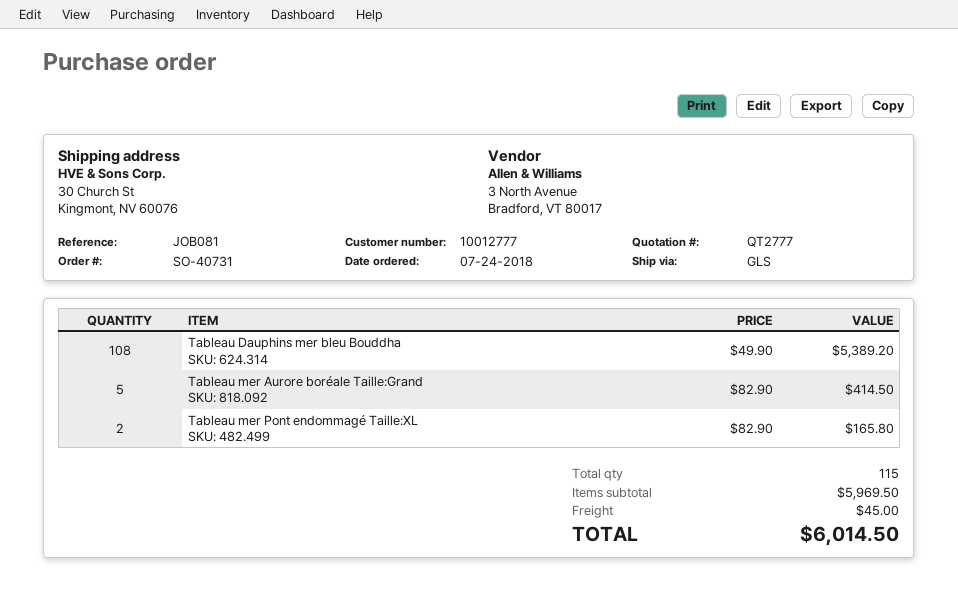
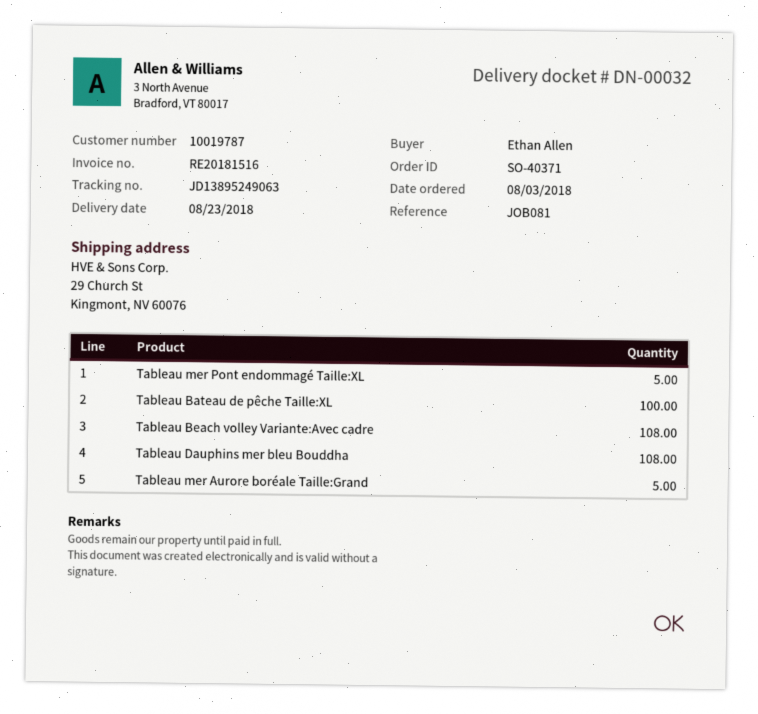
order number: SO-40731 -> SO-40371
order date: 2018-07-24 -> 2018-08-03
customer number: 10012777 -> 10019787
ship to: 30 Church St, Kingmont, NV 60076 -> 29 Church St, Kingmont, NV 60076
Tableau mer Pont endommagé Taille:XL: 2 -> 5
Tableau Bateau de pêche Taille:XL: none -> 100
Tableau Beach volley Variante:Avec cadre: none -> 108

